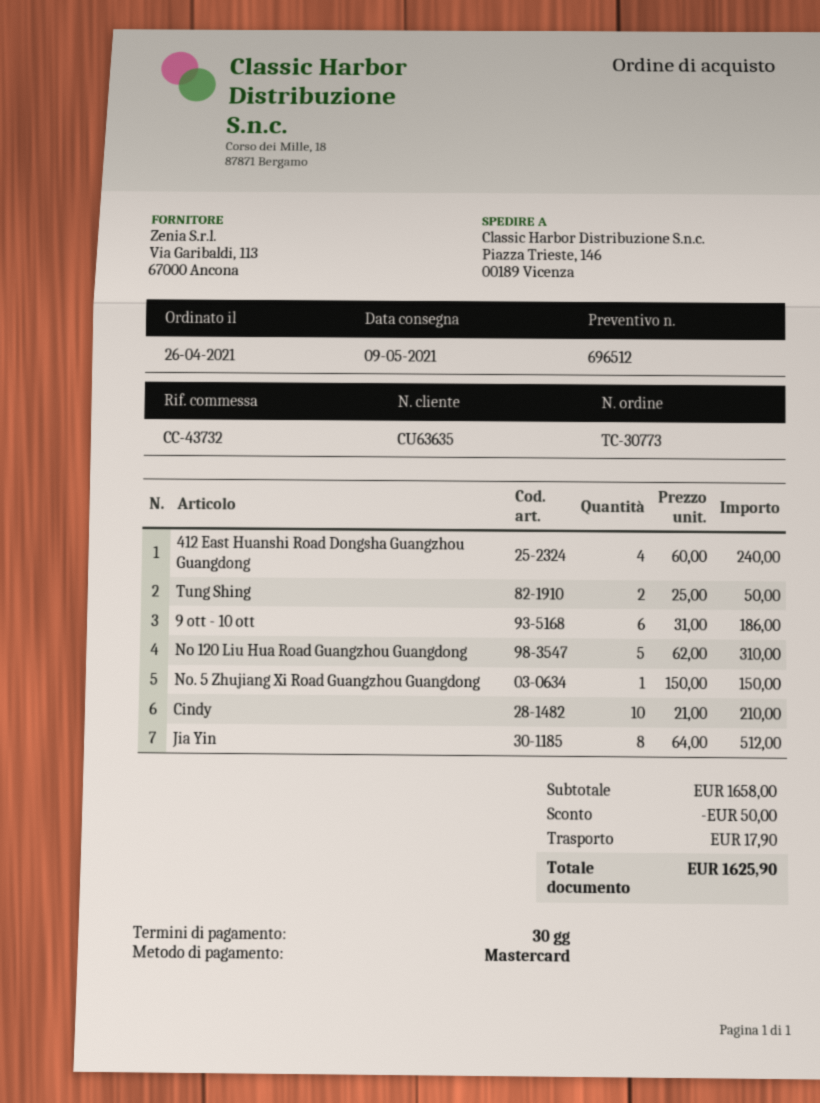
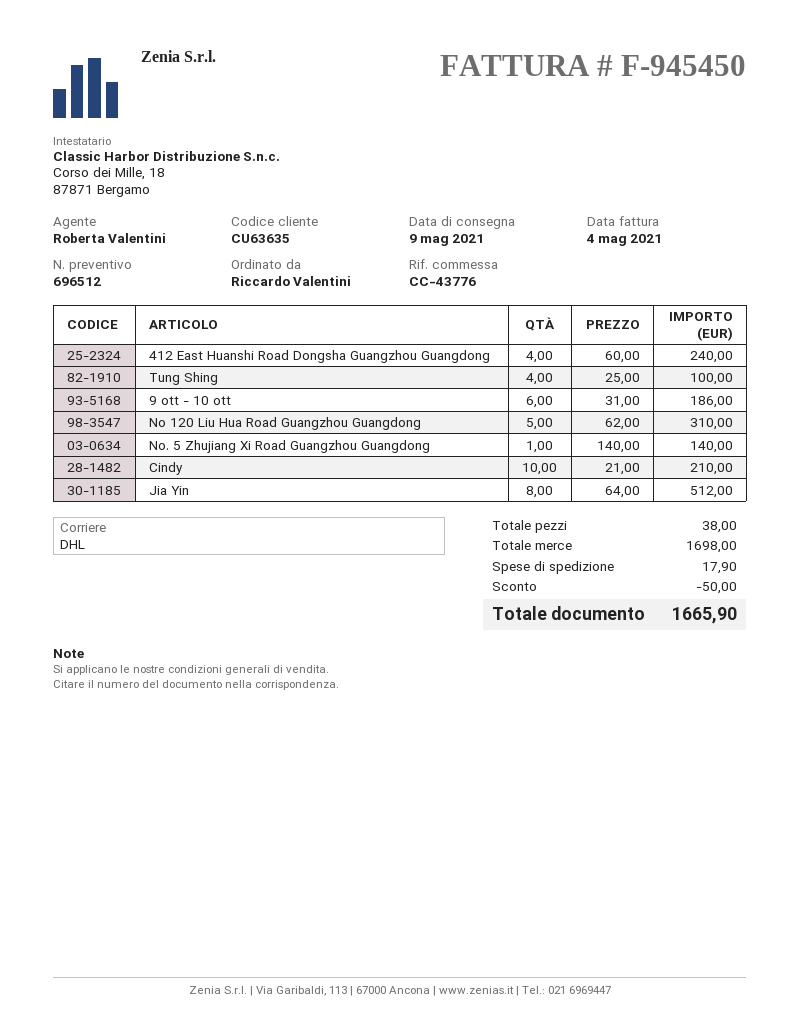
reference: CC-43732 -> CC-43776
Tung Shing: 2 x 25.00 = 50.00 -> 4 x 25.00 = 100.00
No. 5 Zhujiang Xi Road Guangzhou Guangdong: 1 x 150.00 = 150.00 -> 1 x 140.00 = 140.00
subtotal: 1658.00 -> 1698.00
total: 1625.90 -> 1665.90

